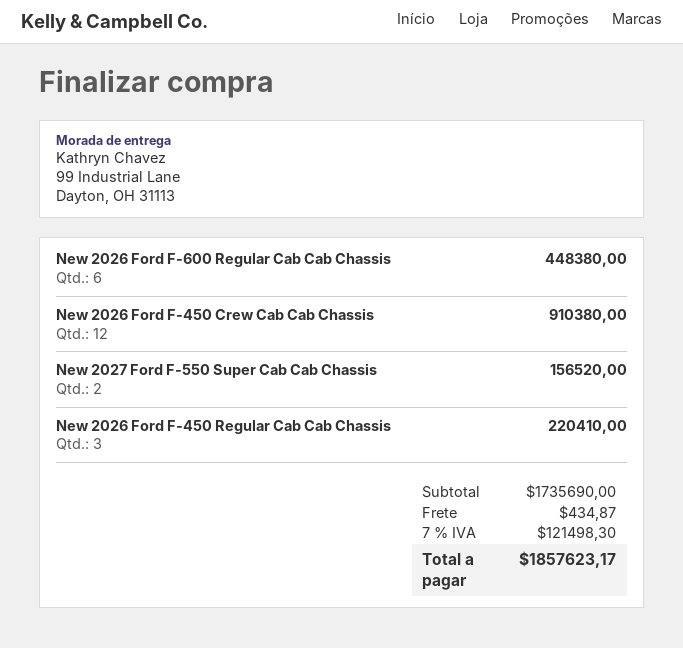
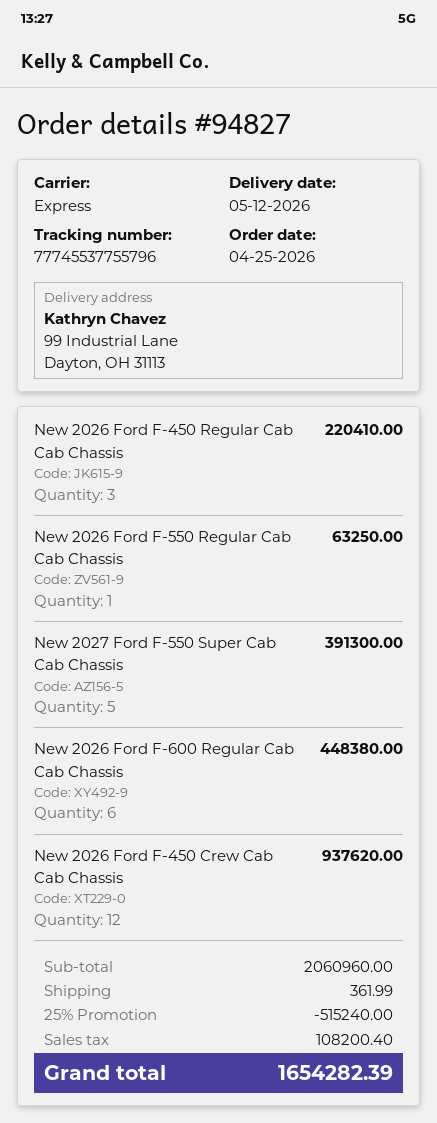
New 2026 Ford F-450 Crew Cab Cab Chassis: 12 for 910380.00 -> 12 for 937620.00
New 2027 Ford F-550 Super Cab Cab Chassis: 2 for 156520.00 -> 5 for 391300.00
New 2026 Ford F-550 Regular Cab Cab Chassis: none -> 1 for 63250.00
subtotal: 1735690.00 -> 2060960.00
discount: none -> 25% = 515240.00
shipping: 434.87 -> 361.99
tax: 121498.30 -> 108200.40
total: 1857623.17 -> 1654282.39

